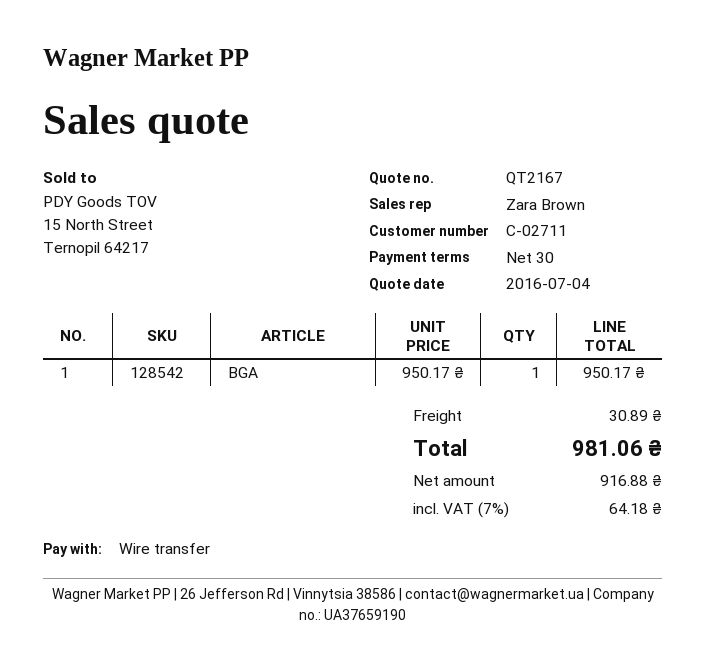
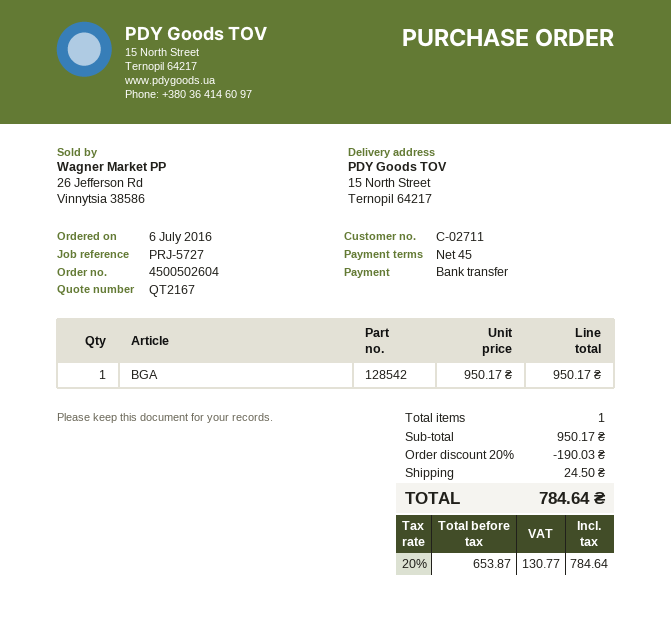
payment terms: 30 days -> 45 days
discount: none -> 20% = 190.03
shipping: 30.89 -> 24.50
net: 916.88 -> 653.87
tax: 7% = 64.18 -> 20% = 130.77
total: 981.06 -> 784.64

